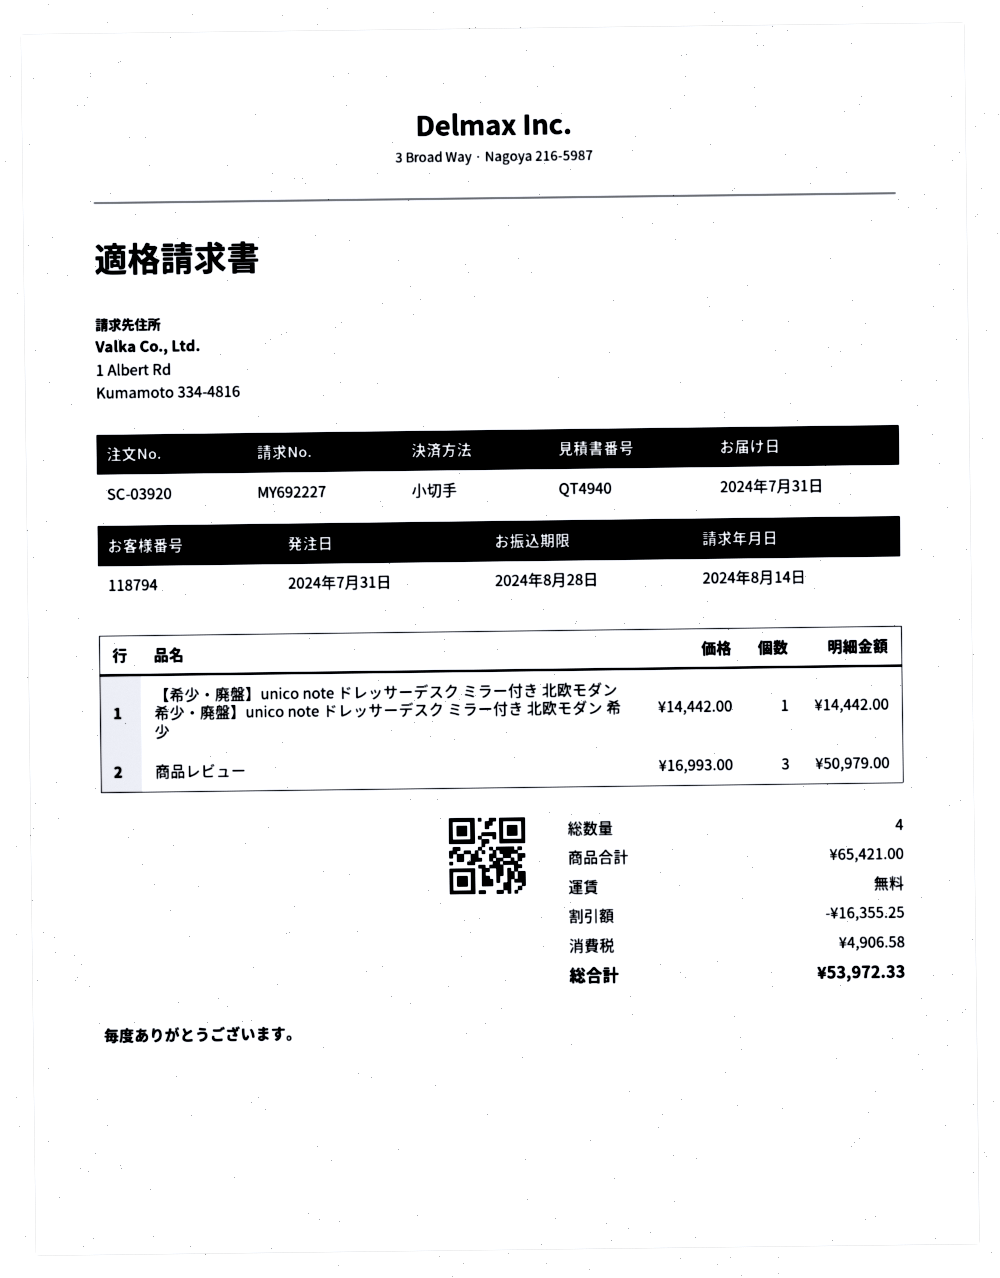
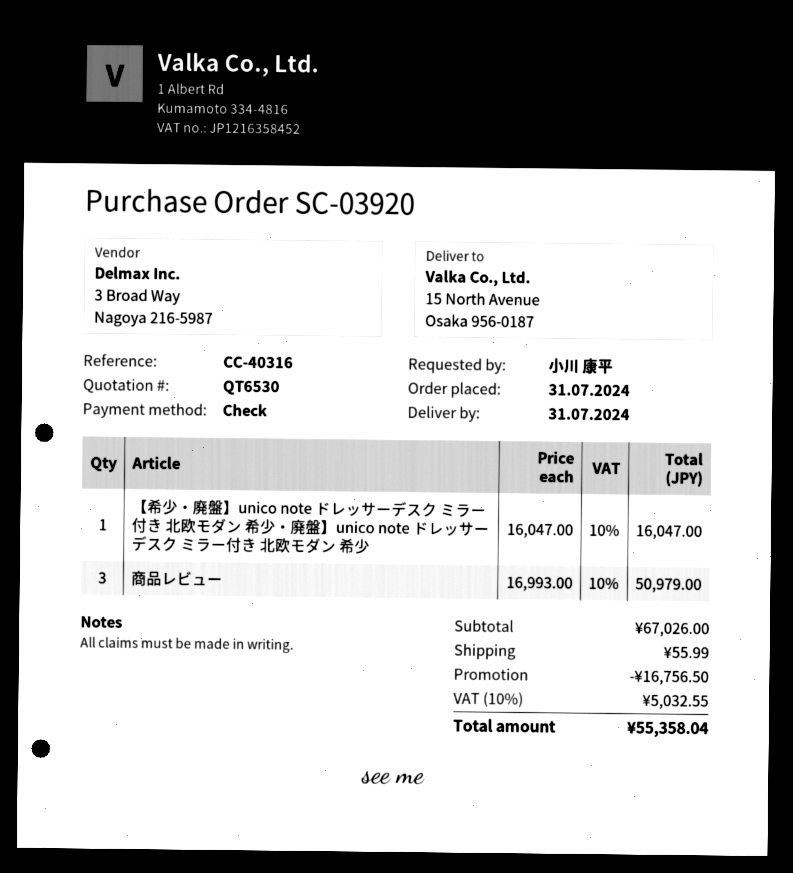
quote number: QT4940 -> QT6530
【希少・廃盤】unico note ドレッサーデスク ミラー付き 北欧モダン 希少・廃盤】unico note ドレッサーデスク ミラー付き 北欧モダン 希少: 1 x 14442.00 = 14442.00 -> 1 x 16047.00 = 16047.00
subtotal: 65421.00 -> 67026.00
discount: 16355.25 -> 16756.50
shipping: 0.00 -> 55.99
tax: 4906.58 -> 5032.55
total: 53972.33 -> 55358.04

